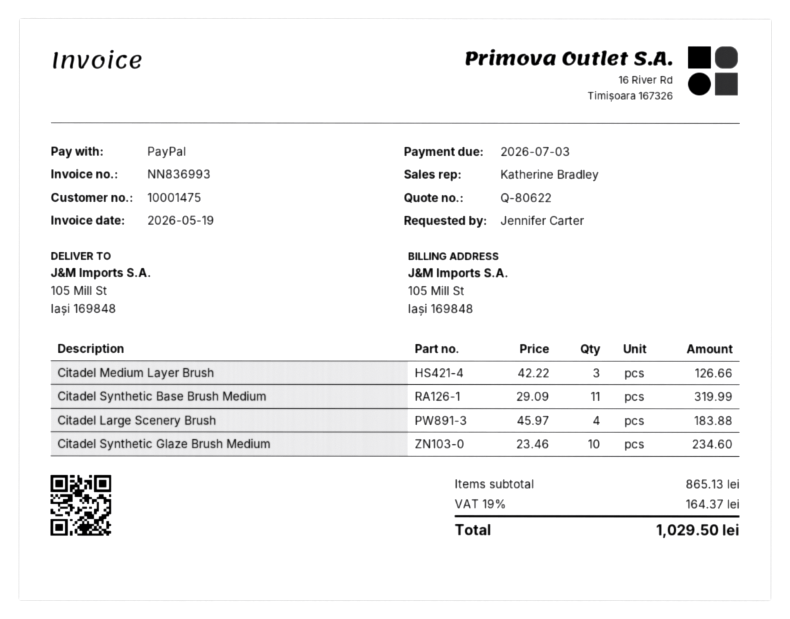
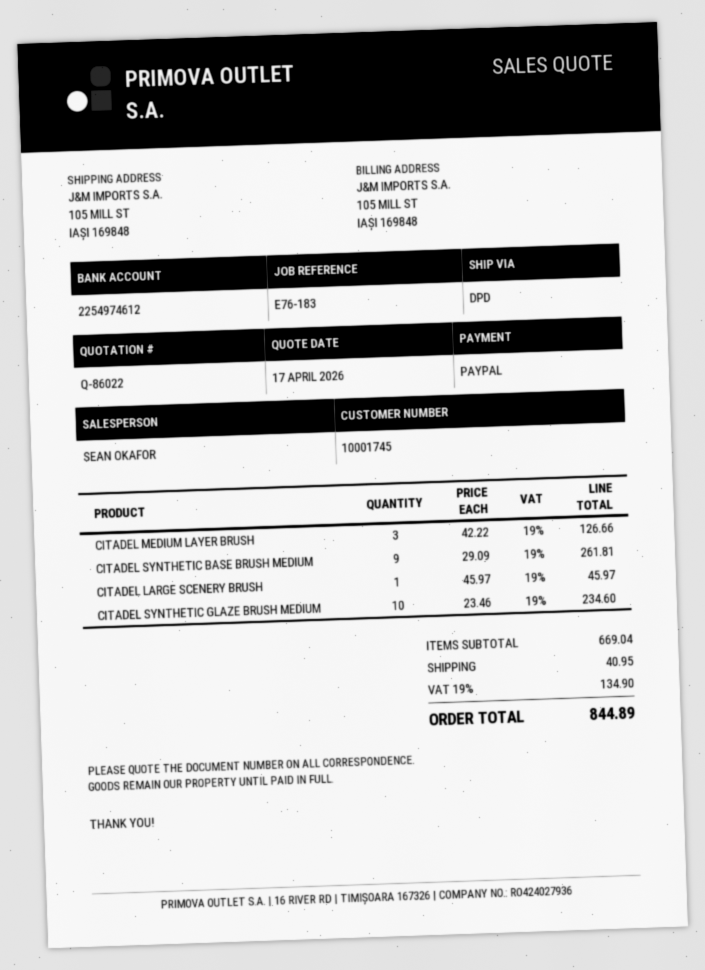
quote number: Q-80622 -> Q-86022
customer number: 10001475 -> 10001745
sales rep: Katherine Bradley -> SEAN OKAFOR
Citadel Synthetic Base Brush Medium: 11 x 29.09 = 319.99 -> 9 x 29.09 = 261.81
Citadel Large Scenery Brush: 4 x 45.97 = 183.88 -> 1 x 45.97 = 45.97
subtotal: 865.13 -> 669.04
shipping: none -> 40.95
tax: 19% = 164.37 -> 19% = 134.90
total: 1029.50 -> 844.89

